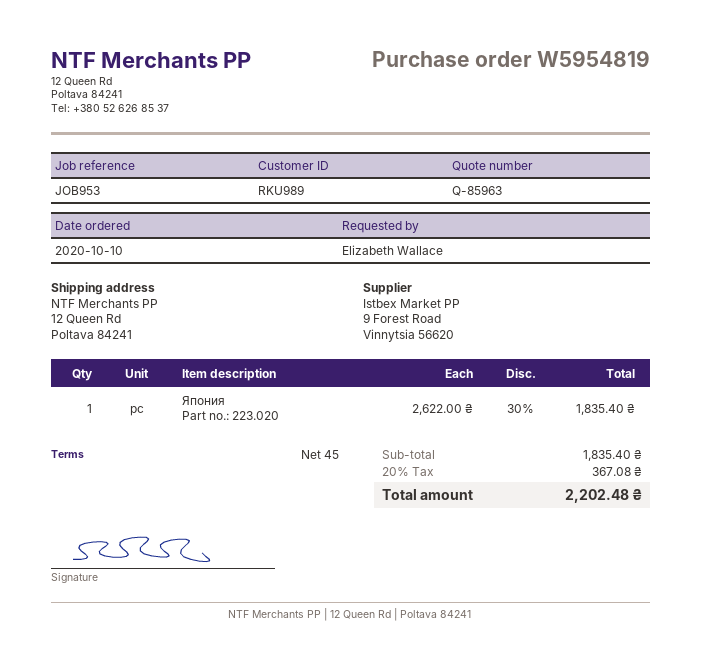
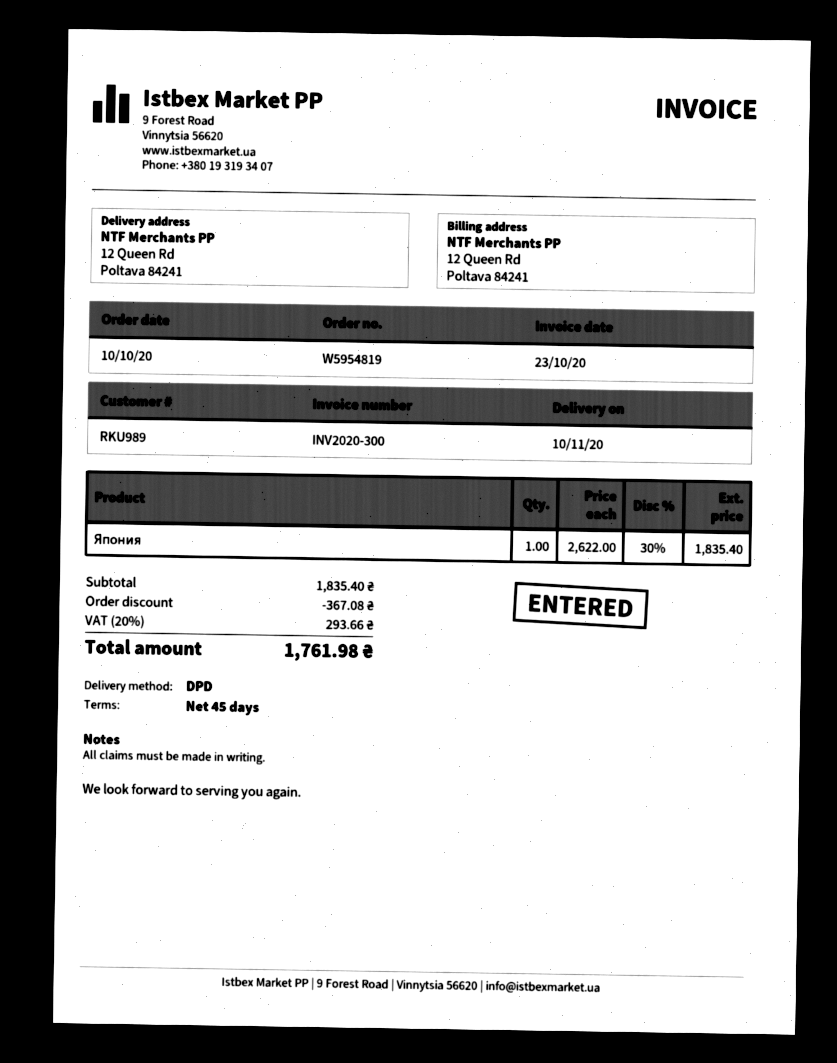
discount: none -> 367.08
tax: 20% = 367.08 -> 20% = 293.66
total: 2202.48 -> 1761.98

